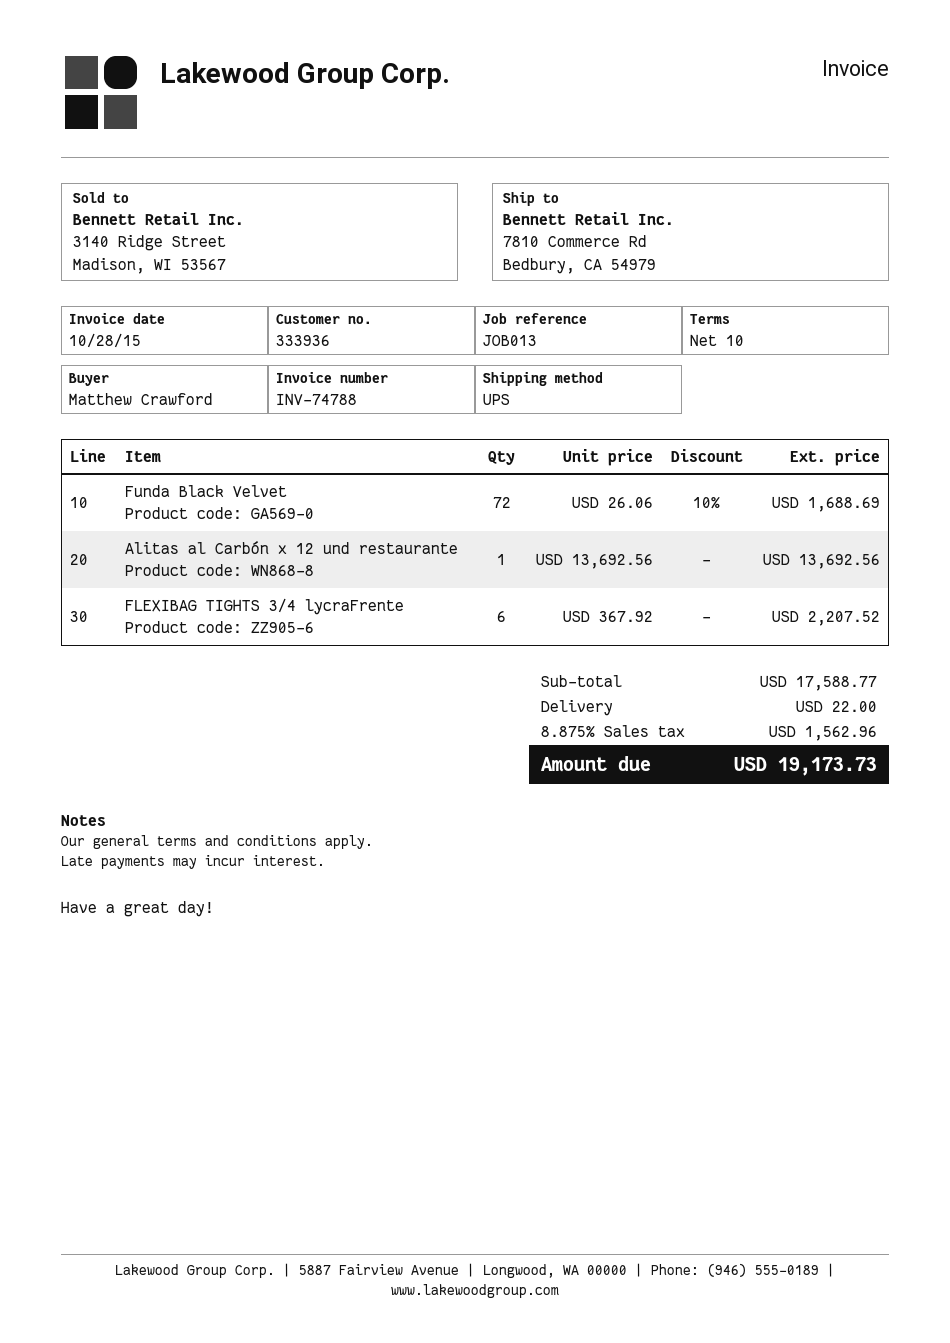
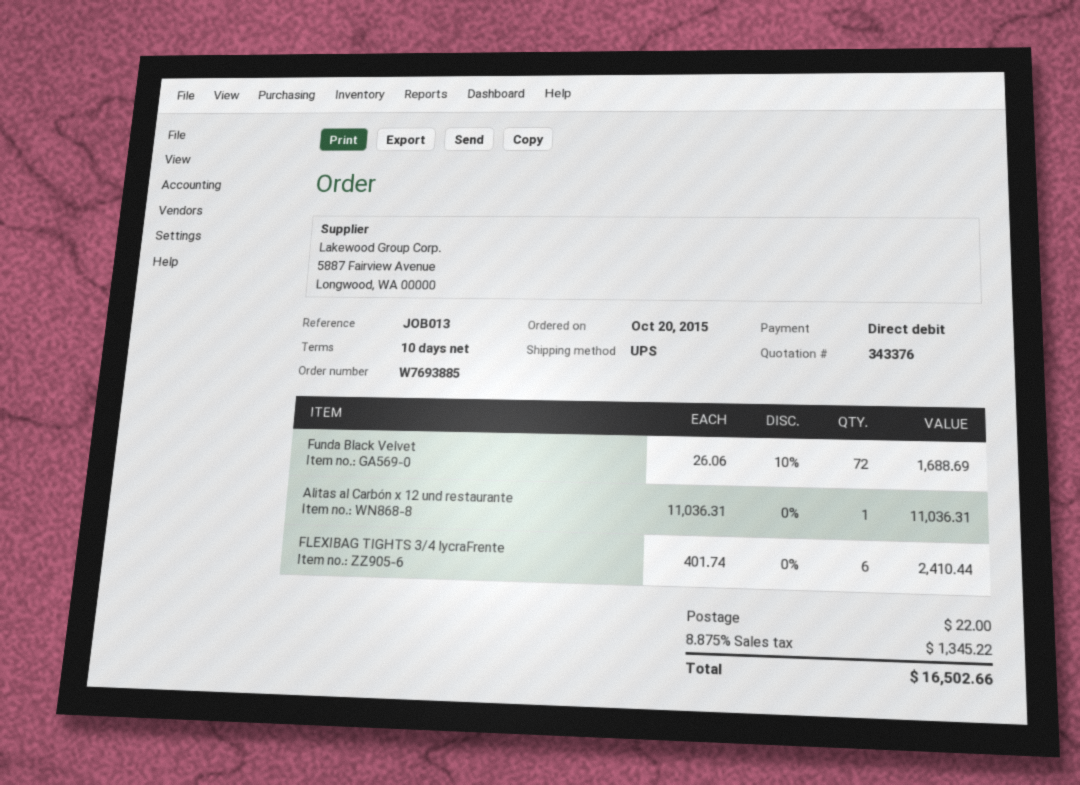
Alitas al Carbón x 12 und restaurante: 1 x 13692.56 = 13692.56 -> 1 x 11036.31 = 11036.31
FLEXIBAG TIGHTS 3/4 lycraFrente: 6 x 367.92 = 2207.52 -> 6 x 401.74 = 2410.44
tax: 8.875% = 1562.96 -> 8.875% = 1345.22
total: 19173.73 -> 16502.66

